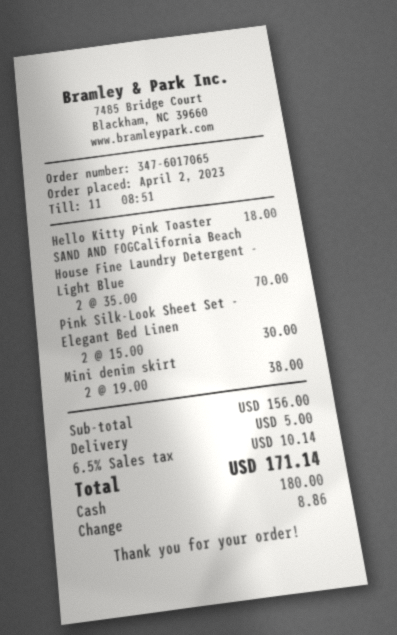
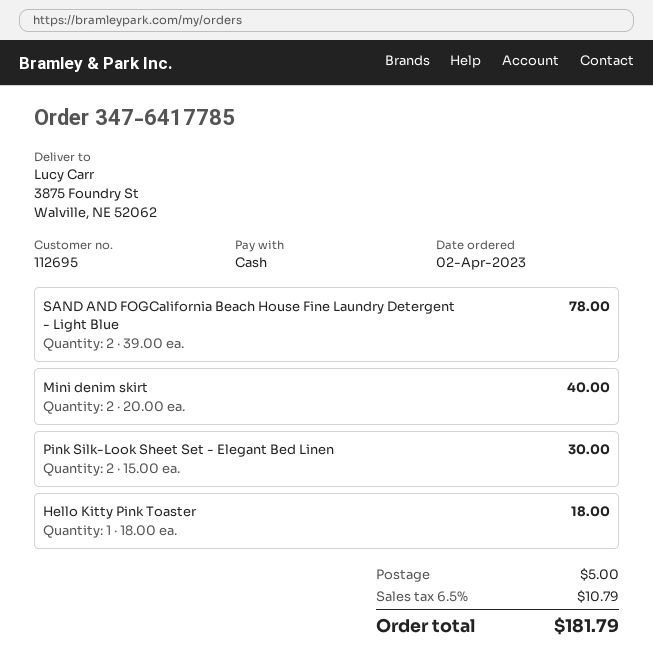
order number: 347-6017065 -> 347-6417785
SAND AND FOGCalifornia Beach House Fine Laundry Detergent - Light Blue: 2 x 35.00 = 70.00 -> 2 x 39.00 = 78.00
Mini denim skirt: 2 x 19.00 = 38.00 -> 2 x 20.00 = 40.00
tax: 6.5% = 10.14 -> 6.5% = 10.79
total: 171.14 -> 181.79

